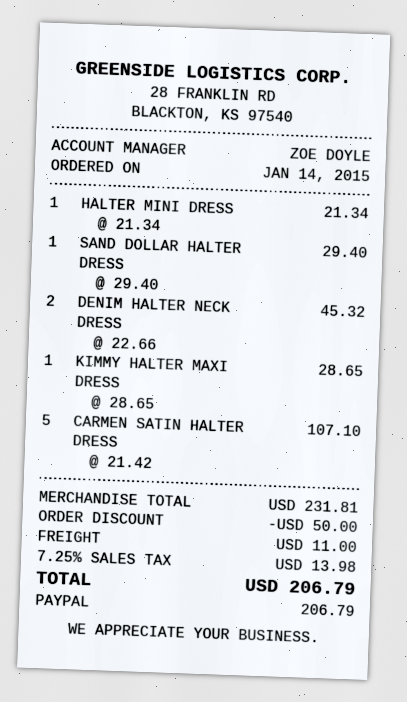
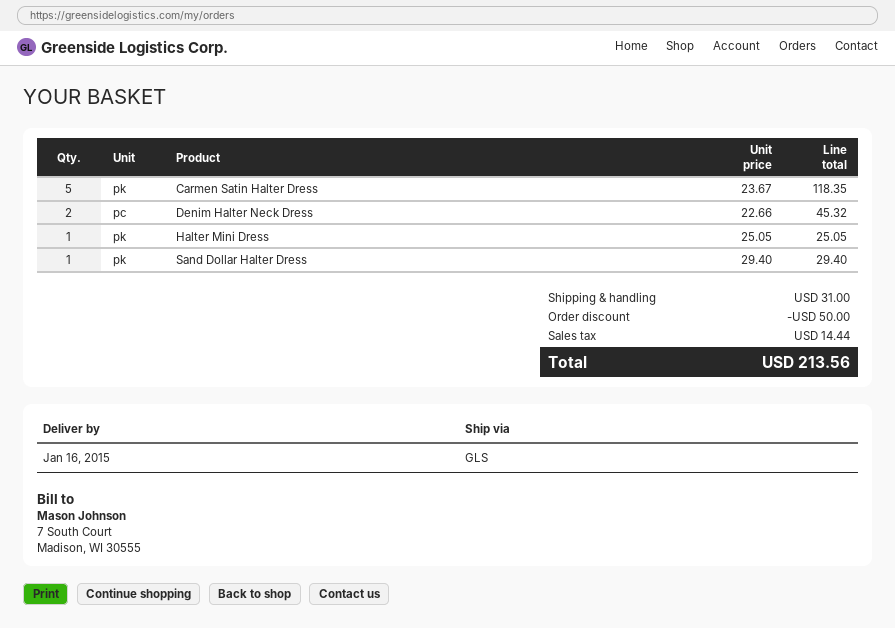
HALTER MINI DRESS: 1 x 21.34 = 21.34 -> 1 x 25.05 = 25.05
KIMMY HALTER MAXI DRESS: 1 x 28.65 = 28.65 -> none
CARMEN SATIN HALTER DRESS: 5 x 21.42 = 107.10 -> 5 x 23.67 = 118.35
shipping: 11.00 -> 31.00
tax: 13.98 -> 14.44
total: 206.79 -> 213.56

